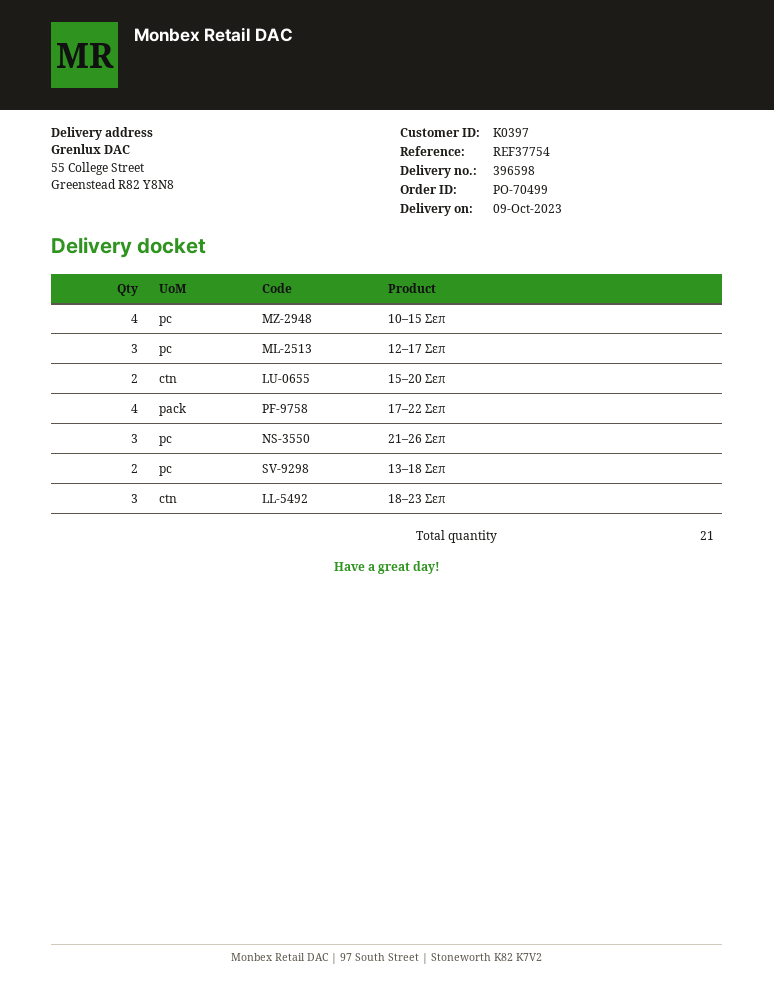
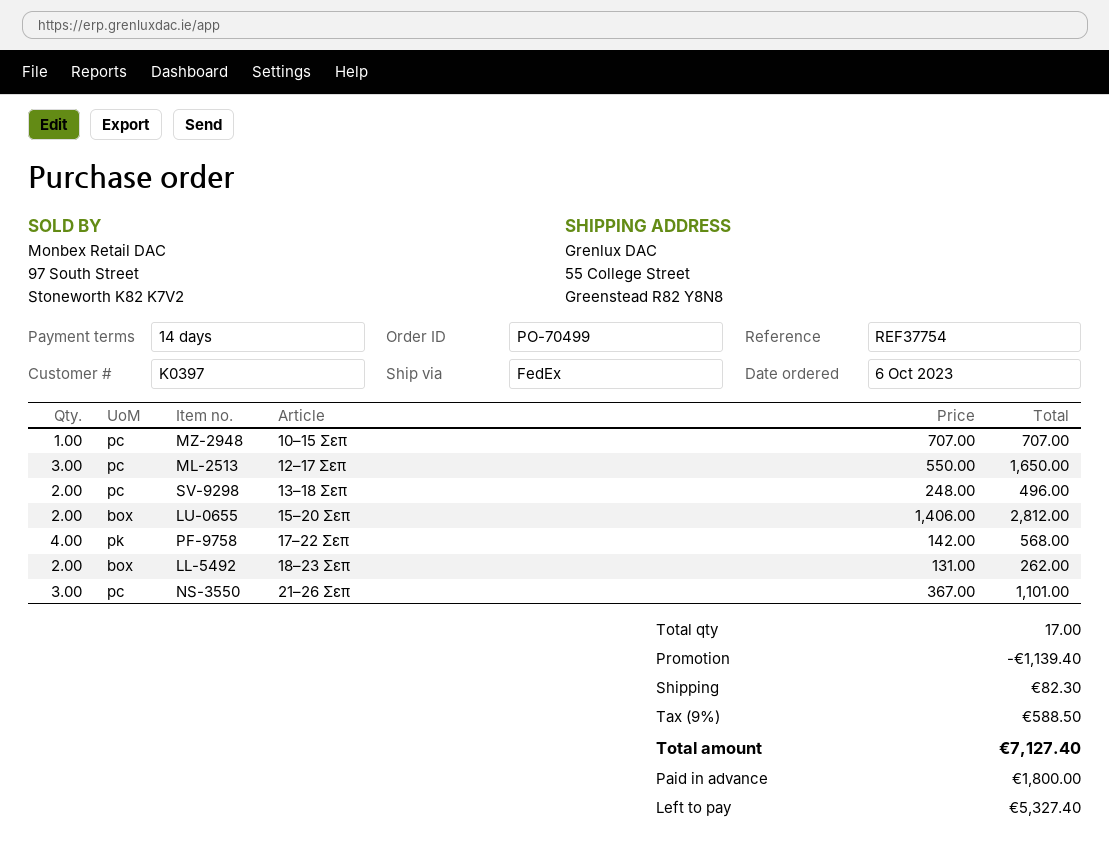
10–15 Σεπ: 4 -> 1
18–23 Σεπ: 3 -> 2
total quantity: 21 -> 17

